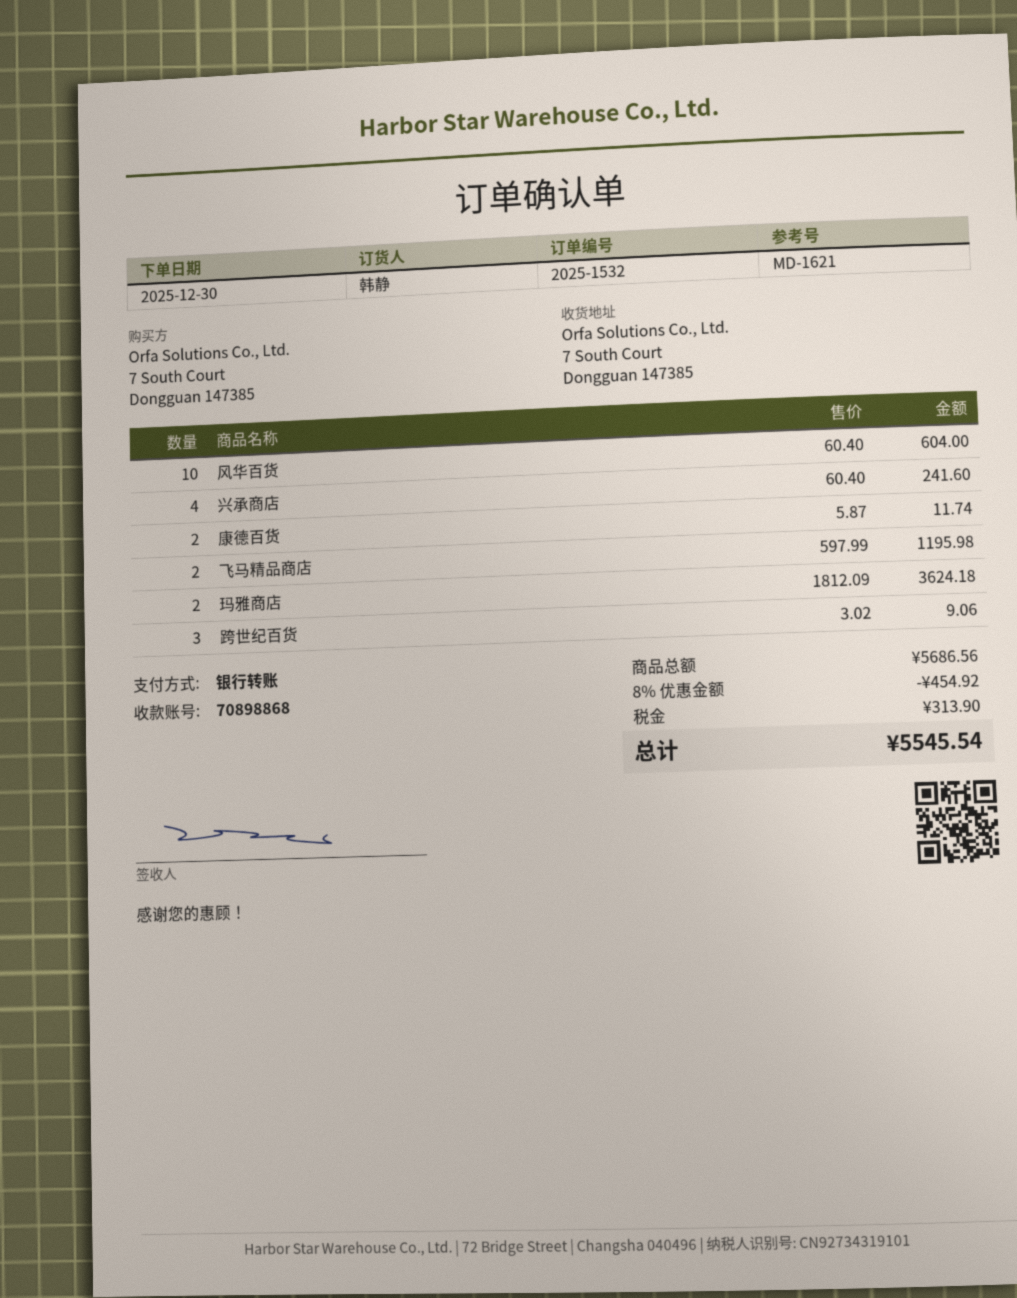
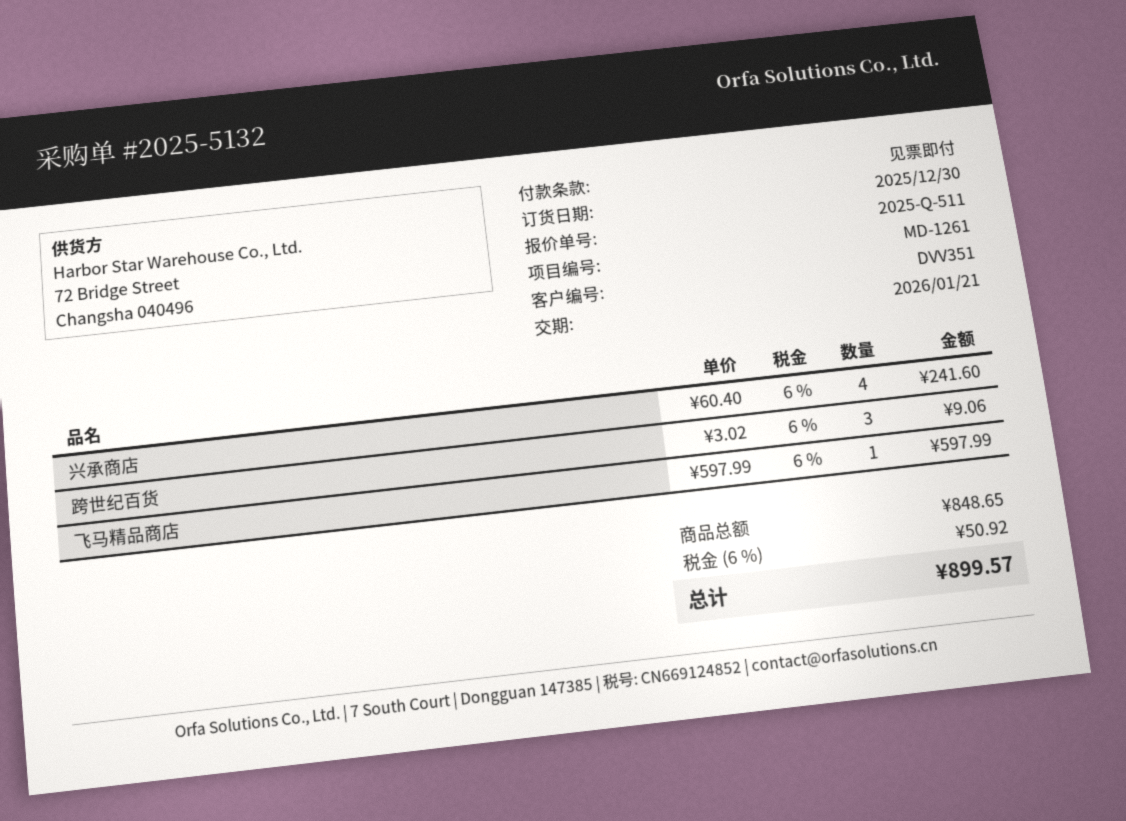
order number: 2025-1532 -> 2025-5132
reference: MD-1621 -> MD-1261
风华百货: 10 x 60.40 = 604.00 -> none
康德百货: 2 x 5.87 = 11.74 -> none
飞马精品商店: 2 x 597.99 = 1195.98 -> 1 x 597.99 = 597.99
玛雅商店: 2 x 1812.09 = 3624.18 -> none
subtotal: 5686.56 -> 848.65
discount: 8% = 454.92 -> none
tax: 313.90 -> 50.92
total: 5545.54 -> 899.57

